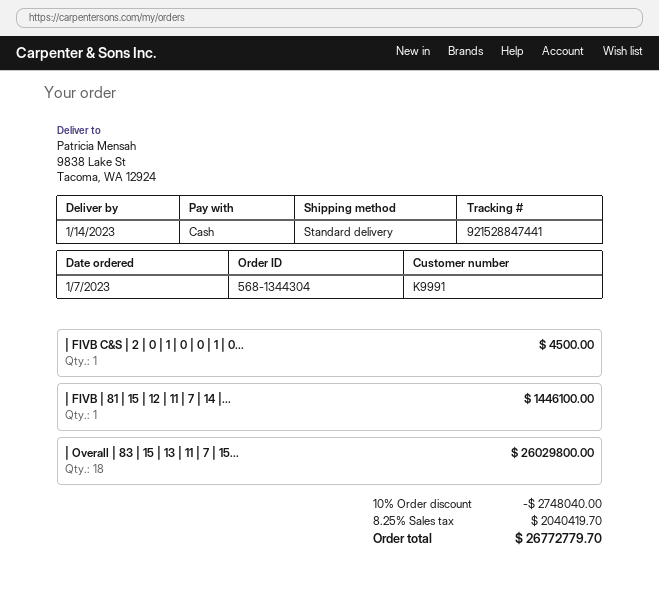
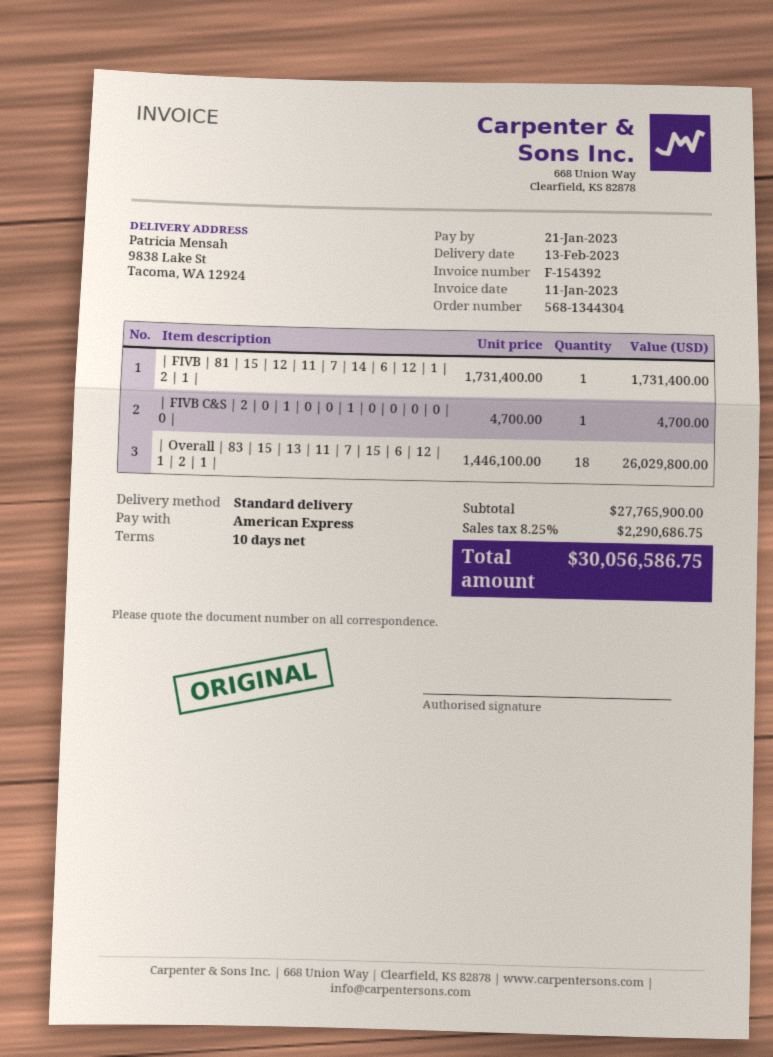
delivery date: 2023-01-14 -> 2023-02-13
payment method: cash -> American Express
| FIVB C&S | 2 | 0 | 1 | 0 | 0 | 1 | 0...: 1 for 4500.00 -> 1 for 4700.00
| FIVB | 81 | 15 | 12 | 11 | 7 | 14 |...: 1 for 1446100.00 -> 1 for 1731400.00
discount: 10% = 2748040.00 -> none
tax: 8.25% = 2040419.70 -> 8.25% = 2290686.75
total: 26772779.70 -> 30056586.75

